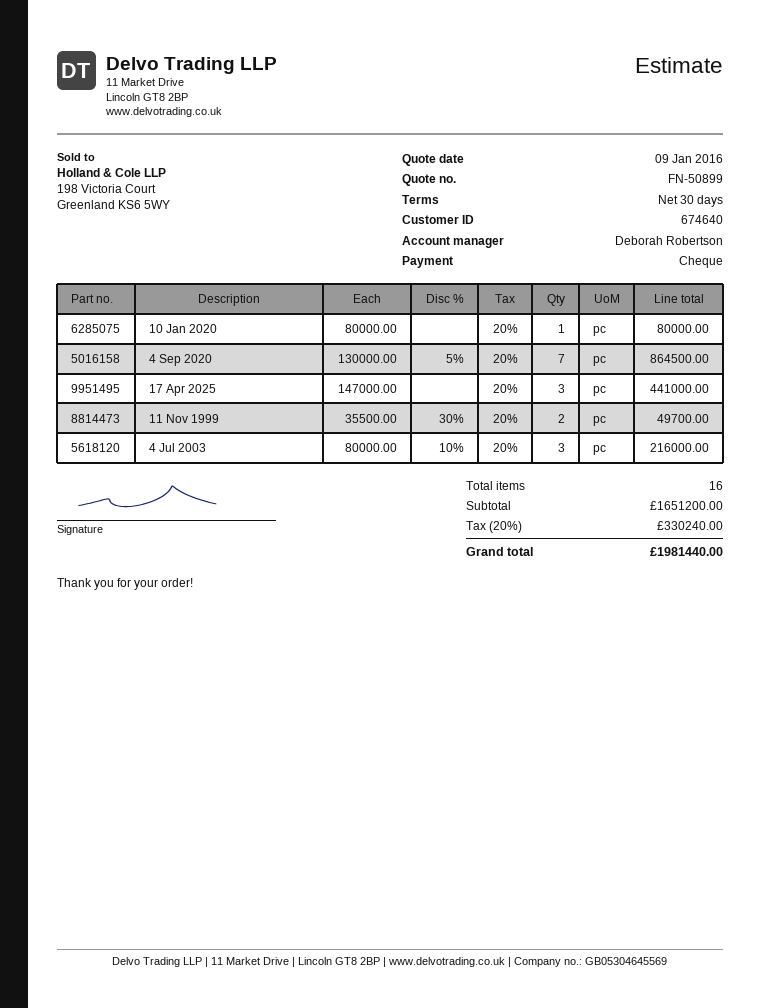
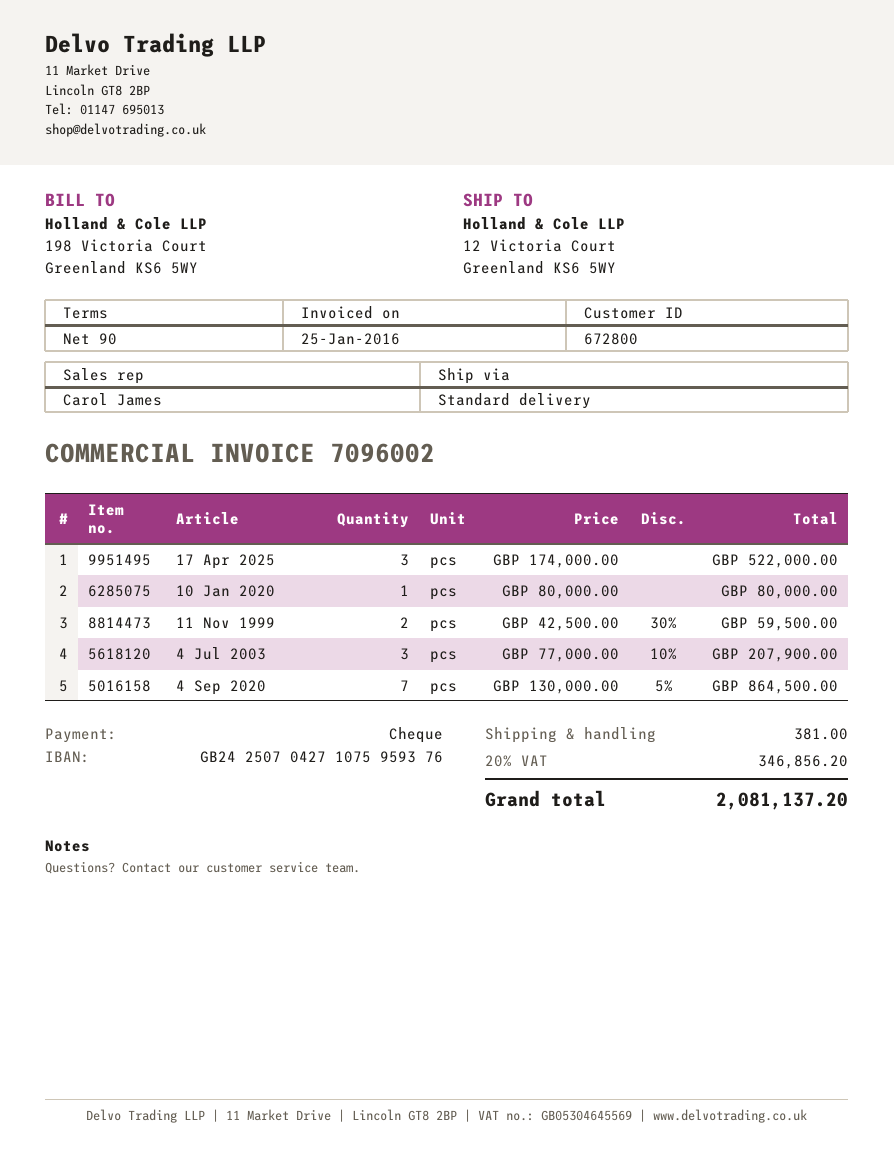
payment terms: 30 days -> 90 days
customer number: 674640 -> 672800
sales rep: Deborah Robertson -> Carol James
17 Apr 2025: 3 x 147000.00 = 441000.00 -> 3 x 174000.00 = 522000.00
11 Nov 1999: 2 x 35500.00 - 30% = 49700.00 -> 2 x 42500.00 - 30% = 59500.00
4 Jul 2003: 3 x 80000.00 - 10% = 216000.00 -> 3 x 77000.00 - 10% = 207900.00
shipping: none -> 381.00
tax: 20% = 330240.00 -> 20% = 346856.20
total: 1981440.00 -> 2081137.20

